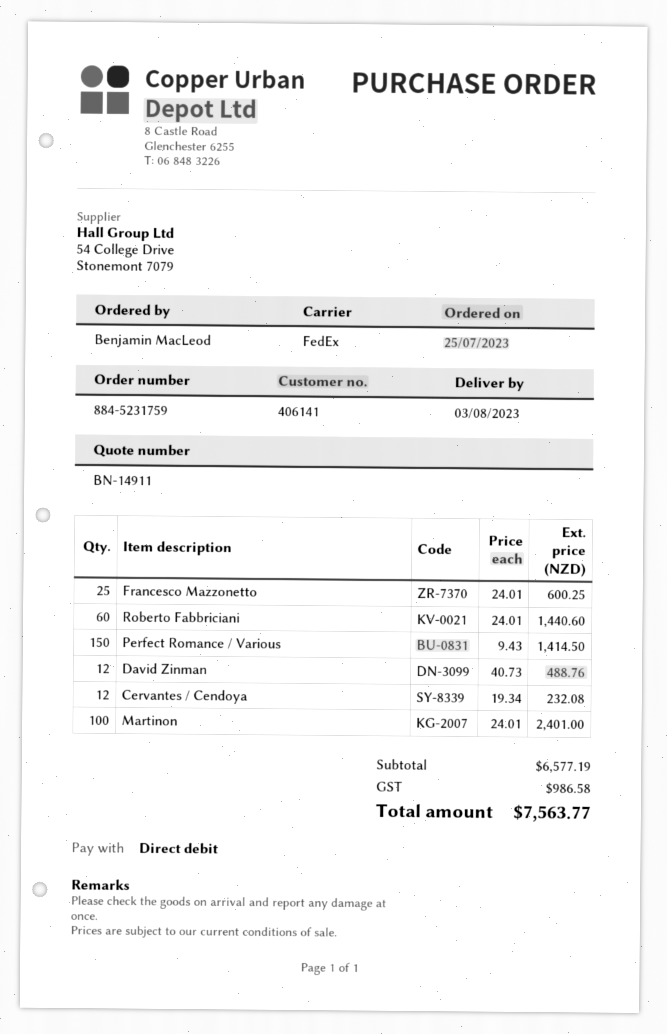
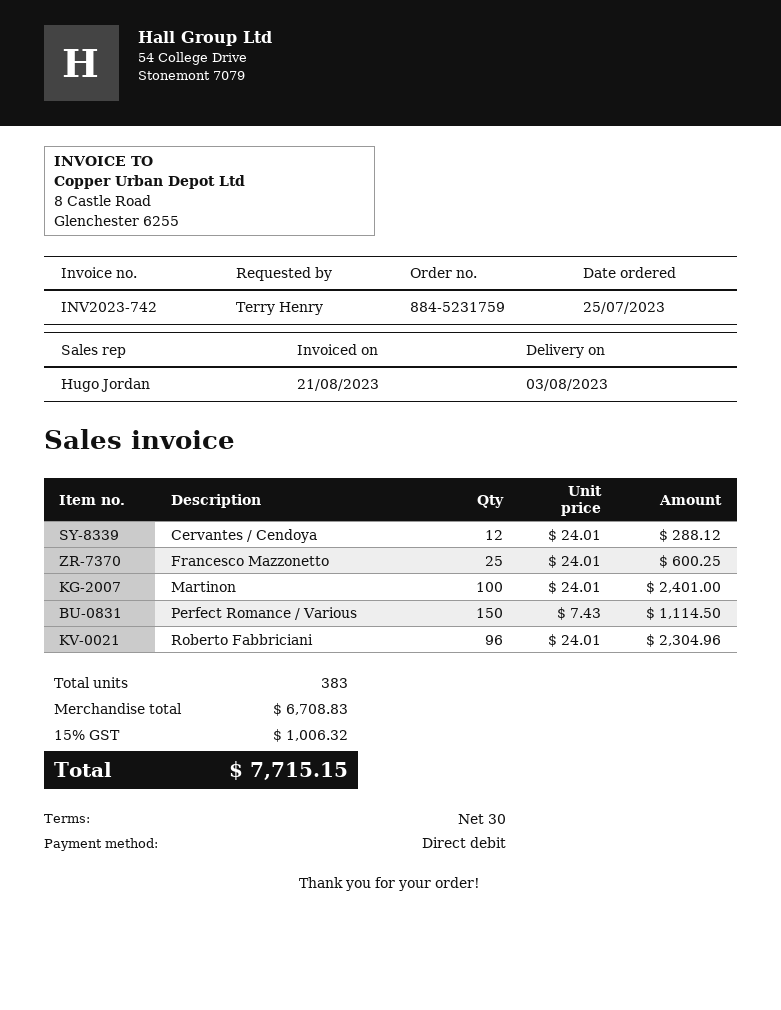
ordered by: Benjamin MacLeod -> Terry Henry
Roberto Fabbriciani: 60 x 24.01 = 1440.60 -> 96 x 24.01 = 2304.96
Perfect Romance / Various: 150 x 9.43 = 1414.50 -> 150 x 7.43 = 1114.50
David Zinman: 12 x 40.73 = 488.76 -> none
Cervantes / Cendoya: 12 x 19.34 = 232.08 -> 12 x 24.01 = 288.12
subtotal: 6577.19 -> 6708.83
tax: 986.58 -> 1006.32
total: 7563.77 -> 7715.15

